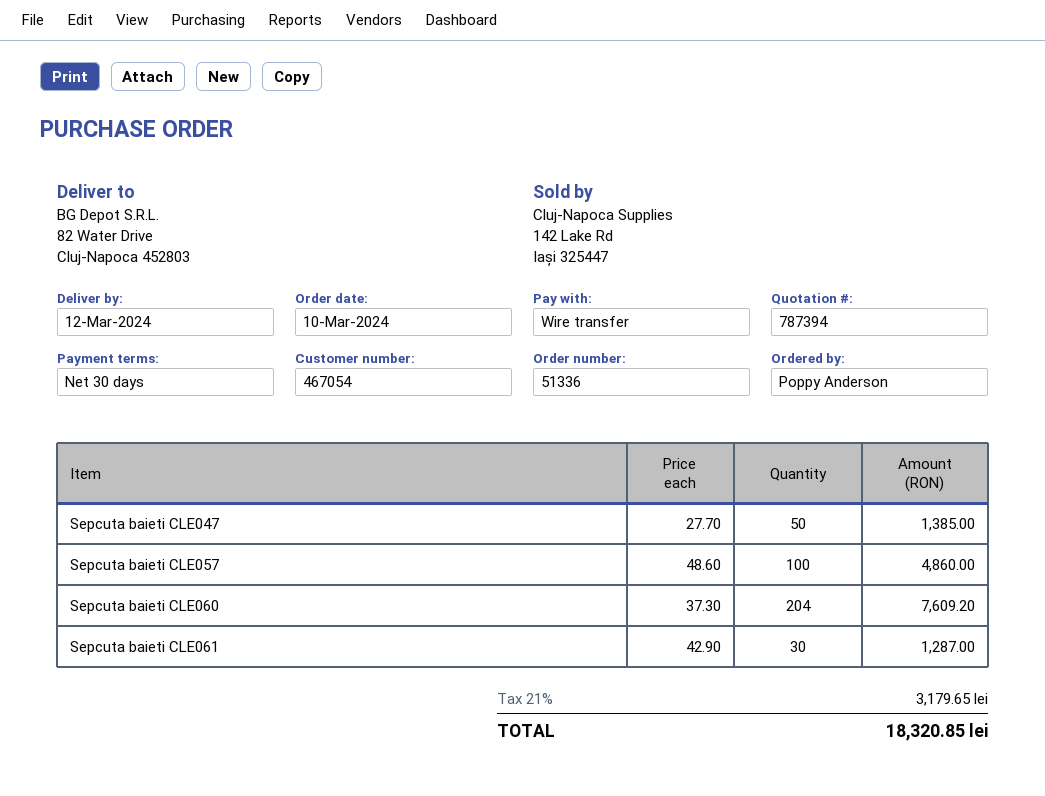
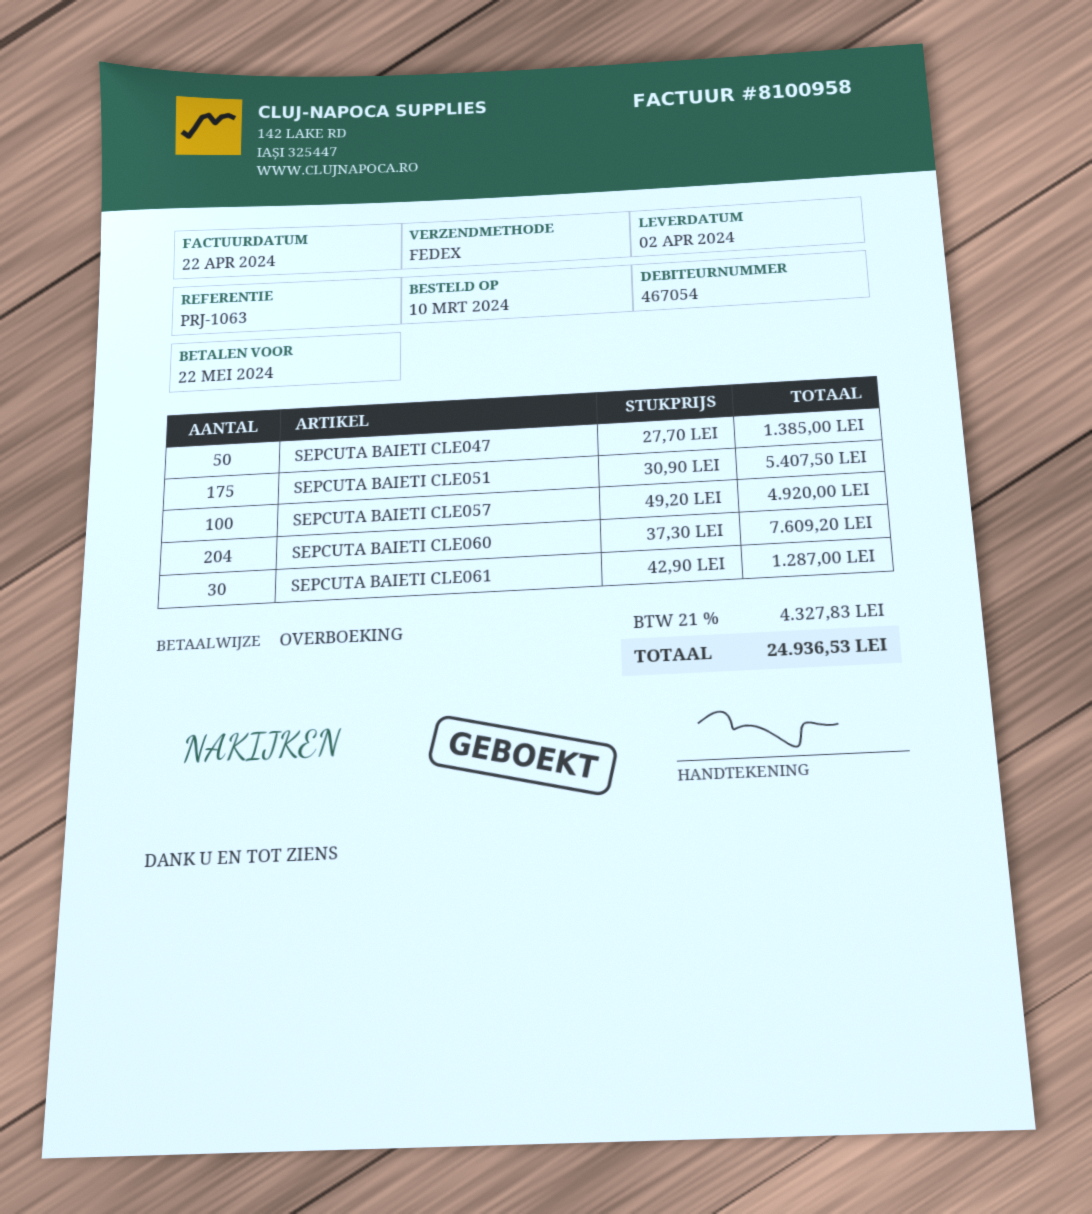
delivery date: 2024-03-12 -> 2024-04-02
Sepcuta baieti CLE057: 100 x 48.60 = 4860.00 -> 100 x 49.20 = 4920.00
SEPCUTA BAIETI CLE051: none -> 175 x 30.90 = 5407.50
tax: 21% = 3179.65 -> 21% = 4327.83
total: 18320.85 -> 24936.53

